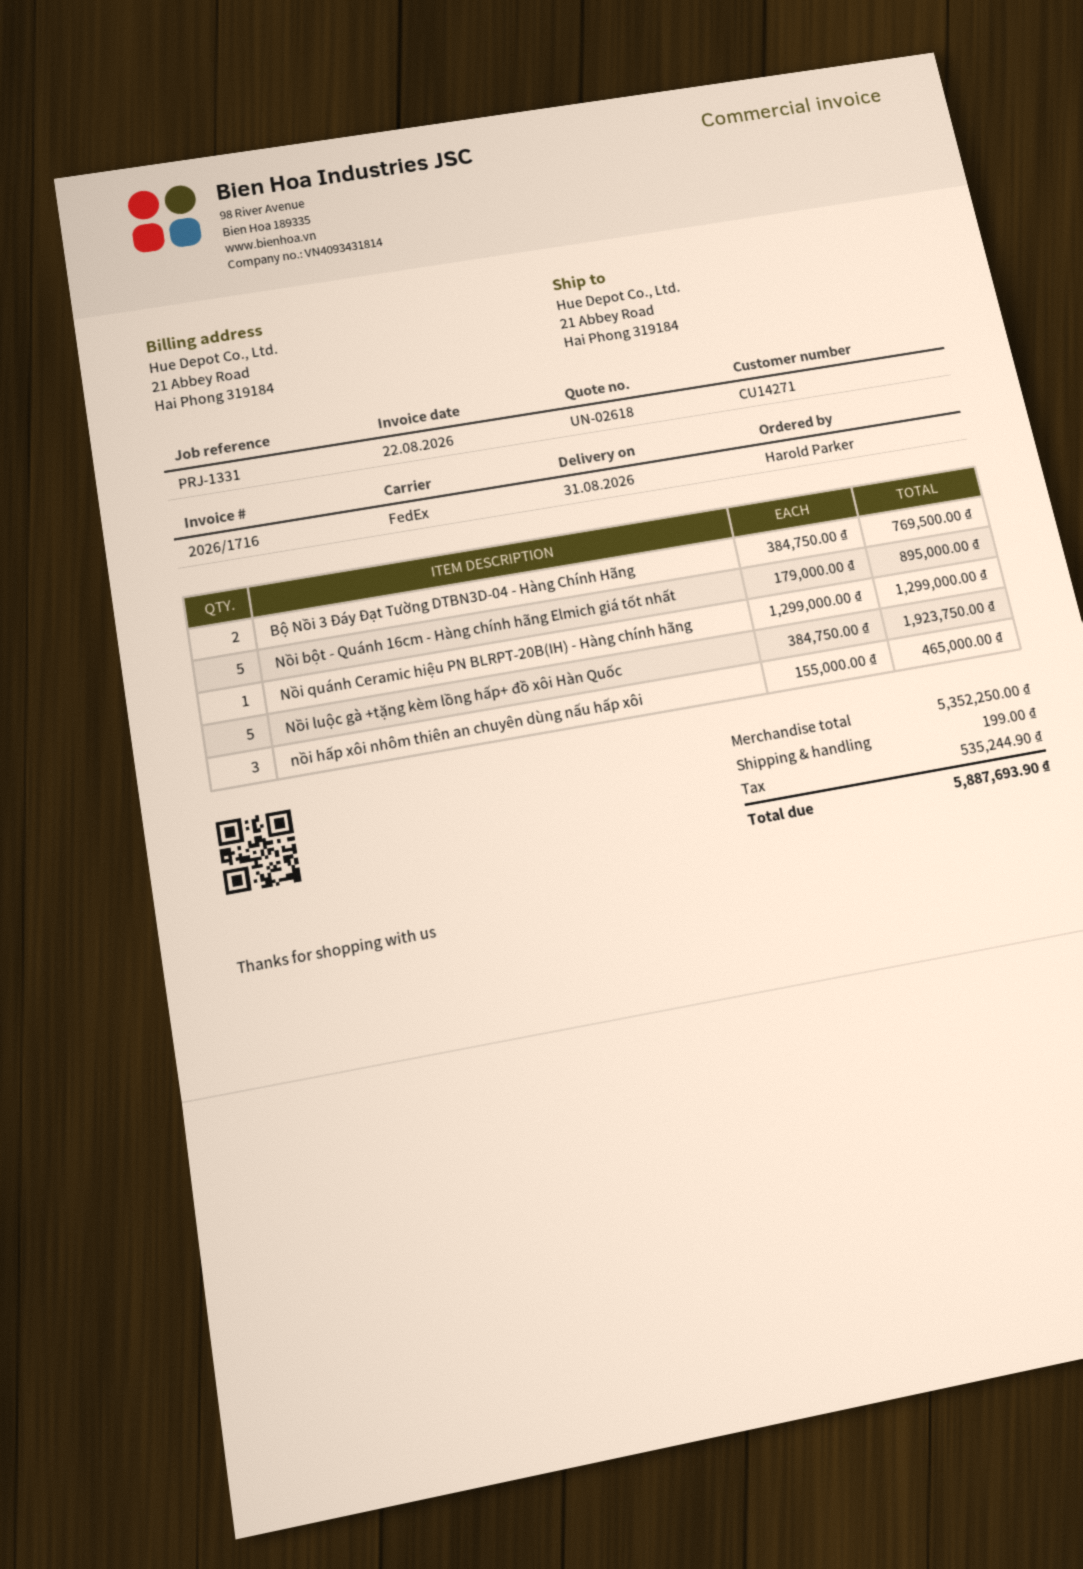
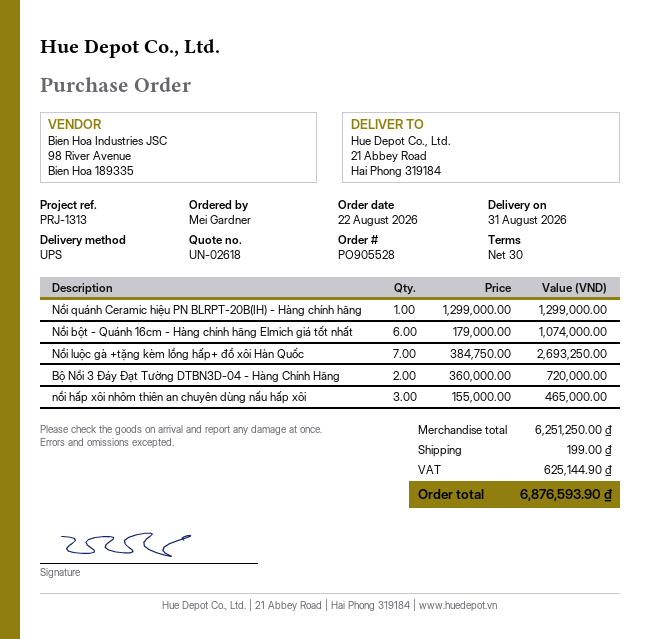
reference: PRJ-1331 -> PRJ-1313
ordered by: Harold Parker -> Mei Gardner
shipping method: FedEx -> UPS
Bộ Nồi 3 Đáy Đạt Tường DTBN3D-04 - Hàng Chính Hãng: 2 x 384750.00 = 769500.00 -> 2 x 360000.00 = 720000.00
Nồi bột - Quánh 16cm - Hàng chính hãng Elmich giá tốt nhất: 5 x 179000.00 = 895000.00 -> 6 x 179000.00 = 1074000.00
Nồi luộc gà +tặng kèm lồng hấp+ đồ xôi Hàn Quốc: 5 x 384750.00 = 1923750.00 -> 7 x 384750.00 = 2693250.00
subtotal: 5352250.00 -> 6251250.00
tax: 535244.90 -> 625144.90
total: 5887693.90 -> 6876593.90

